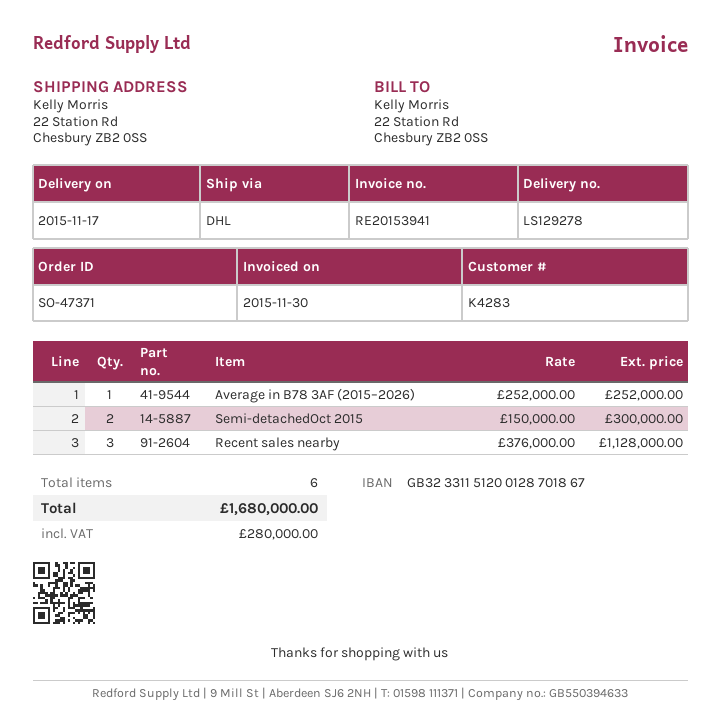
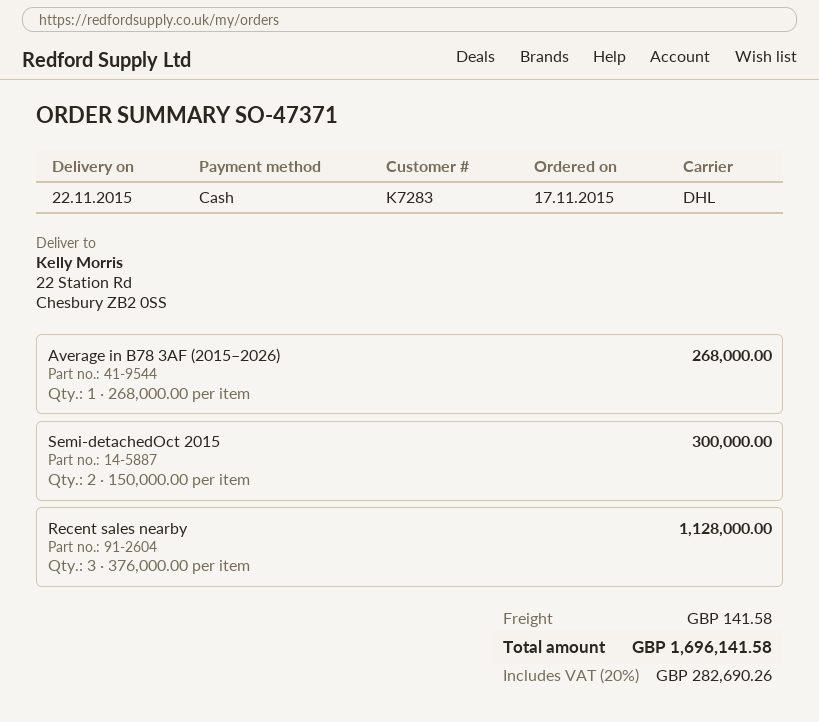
delivery date: 2015-11-17 -> 2015-11-22
customer number: K4283 -> K7283
Average in B78 3AF (2015–2026): 1 x 252000.00 = 252000.00 -> 1 x 268000.00 = 268000.00
shipping: none -> 141.58
tax: 280000.00 -> 282690.26
total: 1680000.00 -> 1696141.58

